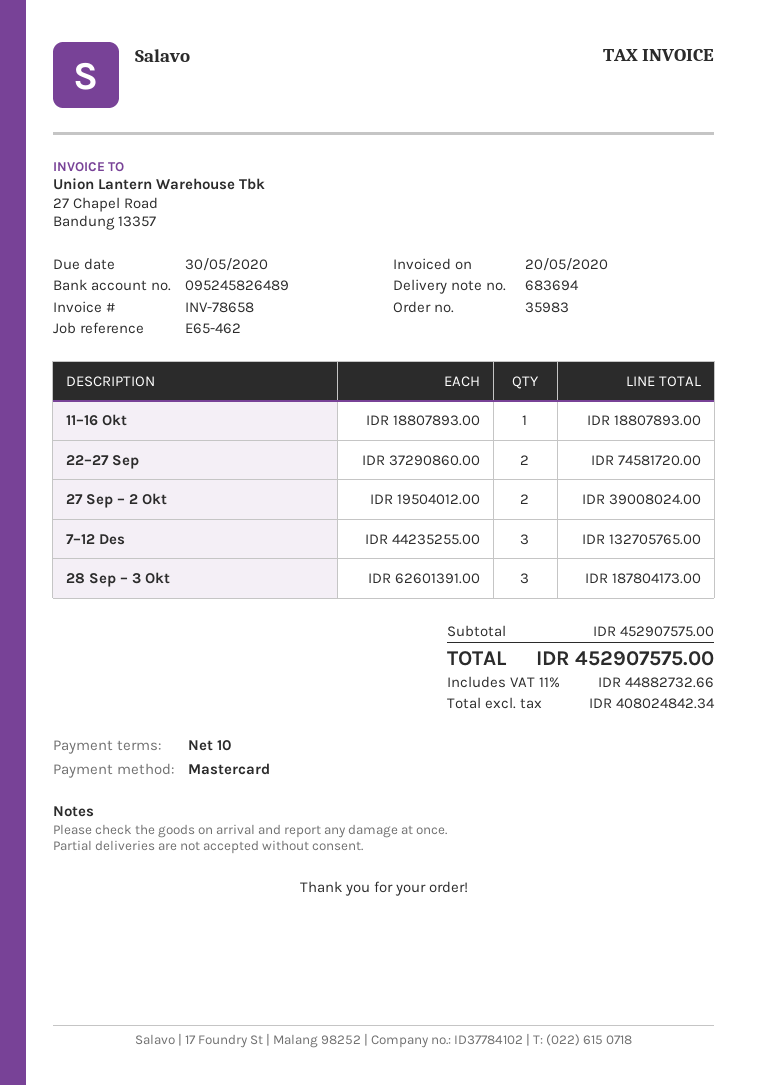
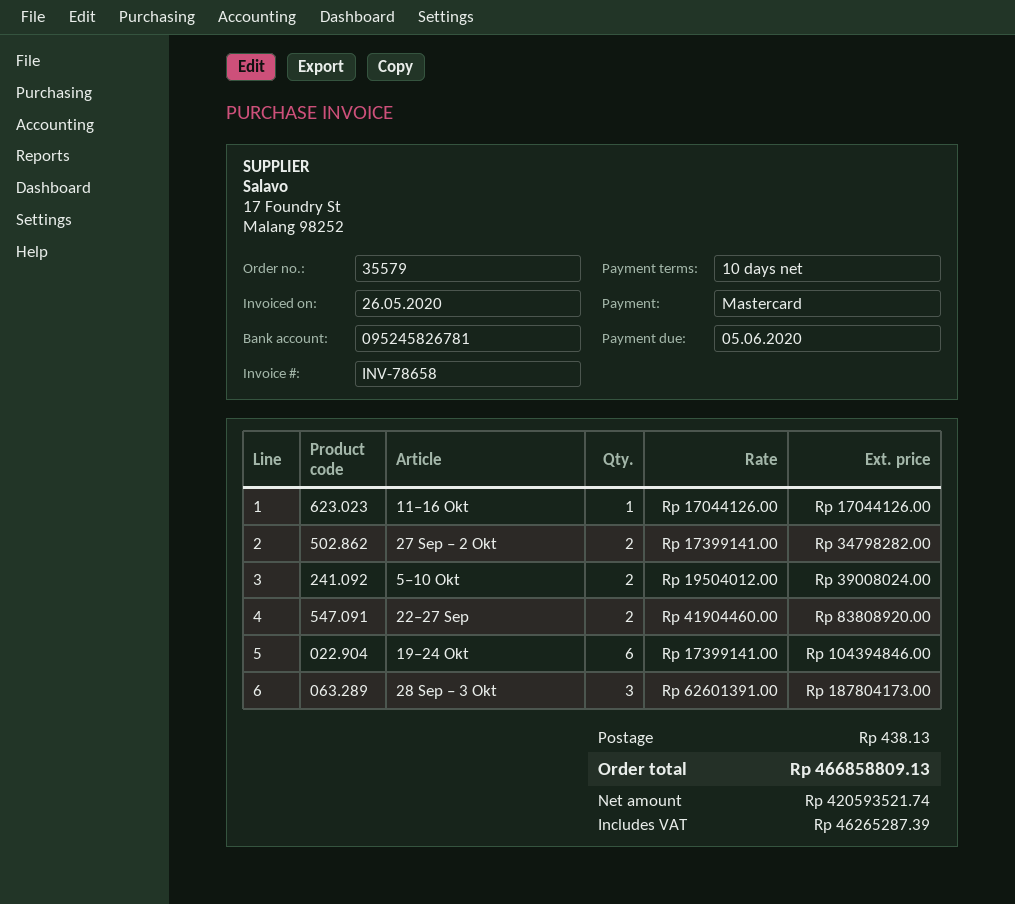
order number: 35983 -> 35579
invoice date: 2020-05-20 -> 2020-05-26
due date: 2020-05-30 -> 2020-06-05
bank account: 095245826489 -> 095245826781
11–16 Okt: 1 x 18807893.00 = 18807893.00 -> 1 x 17044126.00 = 17044126.00
22–27 Sep: 2 x 37290860.00 = 74581720.00 -> 2 x 41904460.00 = 83808920.00
27 Sep – 2 Okt: 2 x 19504012.00 = 39008024.00 -> 2 x 17399141.00 = 34798282.00
7–12 Des: 3 x 44235255.00 = 132705765.00 -> none
5–10 Okt: none -> 2 x 19504012.00 = 39008024.00
19–24 Okt: none -> 6 x 17399141.00 = 104394846.00
shipping: none -> 438.13
net: 408024842.34 -> 420593521.74
tax: 44882732.66 -> 46265287.39
total: 452907575.00 -> 466858809.13

